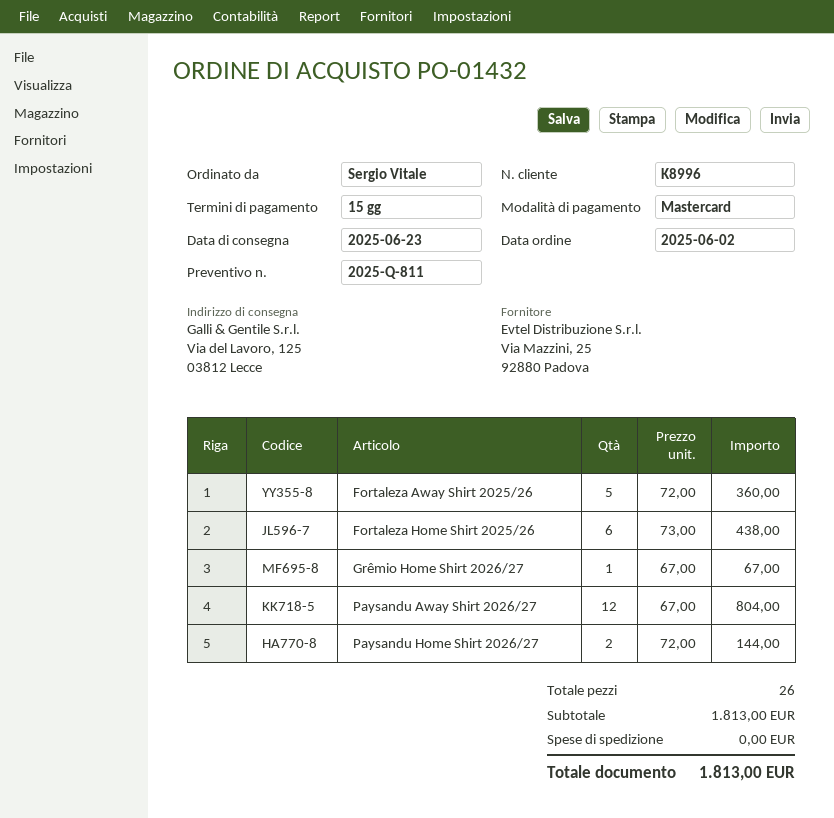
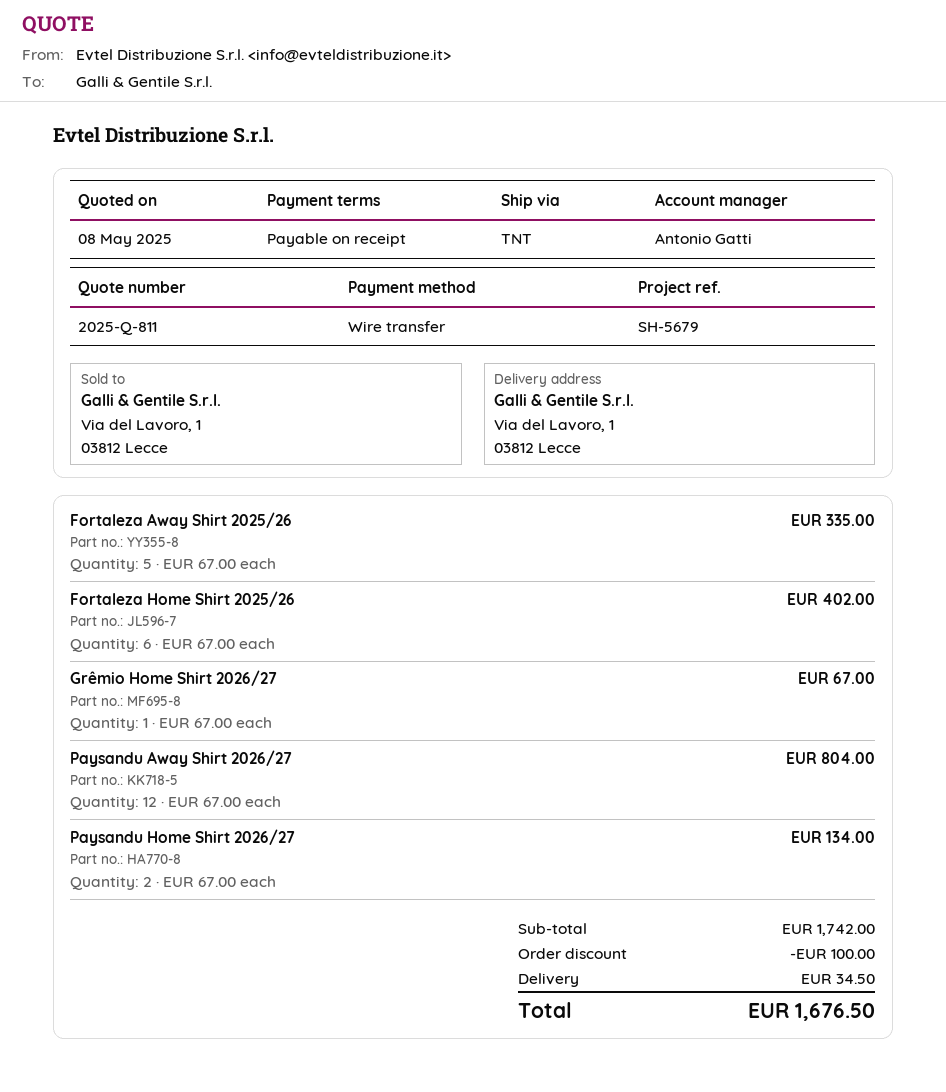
payment terms: 15 days -> on receipt
payment method: Mastercard -> bank transfer
ship to: Via del Lavoro, 125, 03812 Lecce -> Via del Lavoro, 1, 03812 Lecce
Fortaleza Away Shirt 2025/26: 5 x 72.00 = 360.00 -> 5 x 67.00 = 335.00
Fortaleza Home Shirt 2025/26: 6 x 73.00 = 438.00 -> 6 x 67.00 = 402.00
Paysandu Home Shirt 2026/27: 2 x 72.00 = 144.00 -> 2 x 67.00 = 134.00
subtotal: 1813.00 -> 1742.00
discount: none -> 100.00
shipping: 0.00 -> 34.50
total: 1813.00 -> 1676.50

